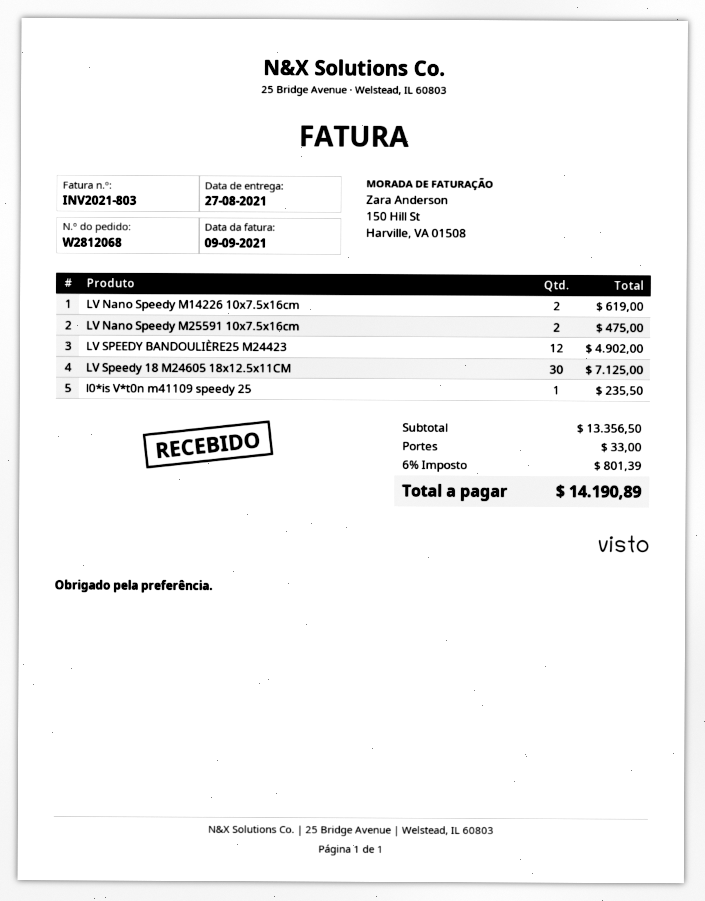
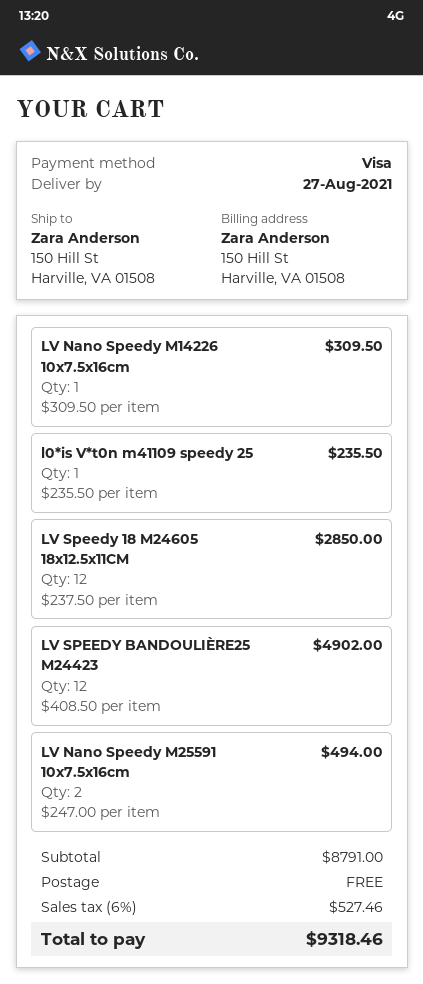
LV Nano Speedy M14226 10x7.5x16cm: 2 for 619.00 -> 1 for 309.50
LV Nano Speedy M25591 10x7.5x16cm: 2 for 475.00 -> 2 for 494.00
LV Speedy 18 M24605 18x12.5x11CM: 30 for 7125.00 -> 12 for 2850.00
subtotal: 13356.50 -> 8791.00
shipping: 33.00 -> 0.00
tax: 6% = 801.39 -> 6% = 527.46
total: 14190.89 -> 9318.46

